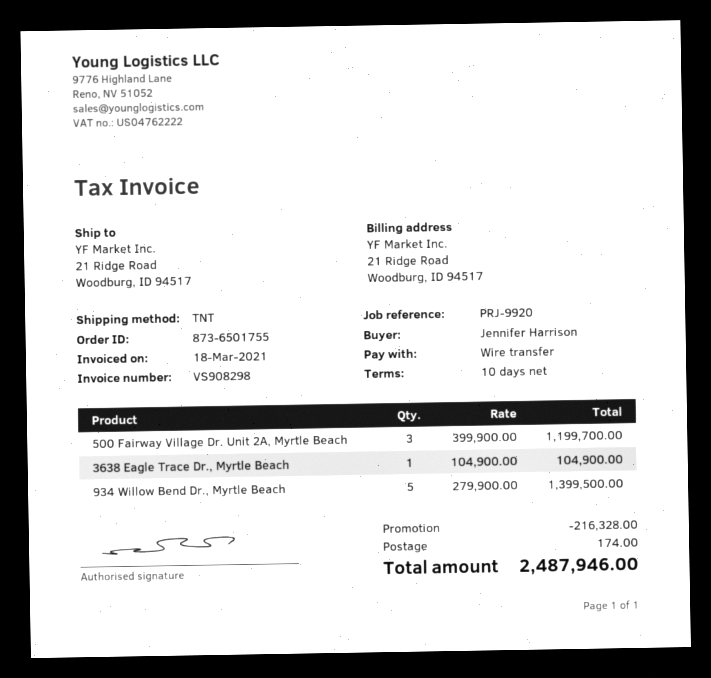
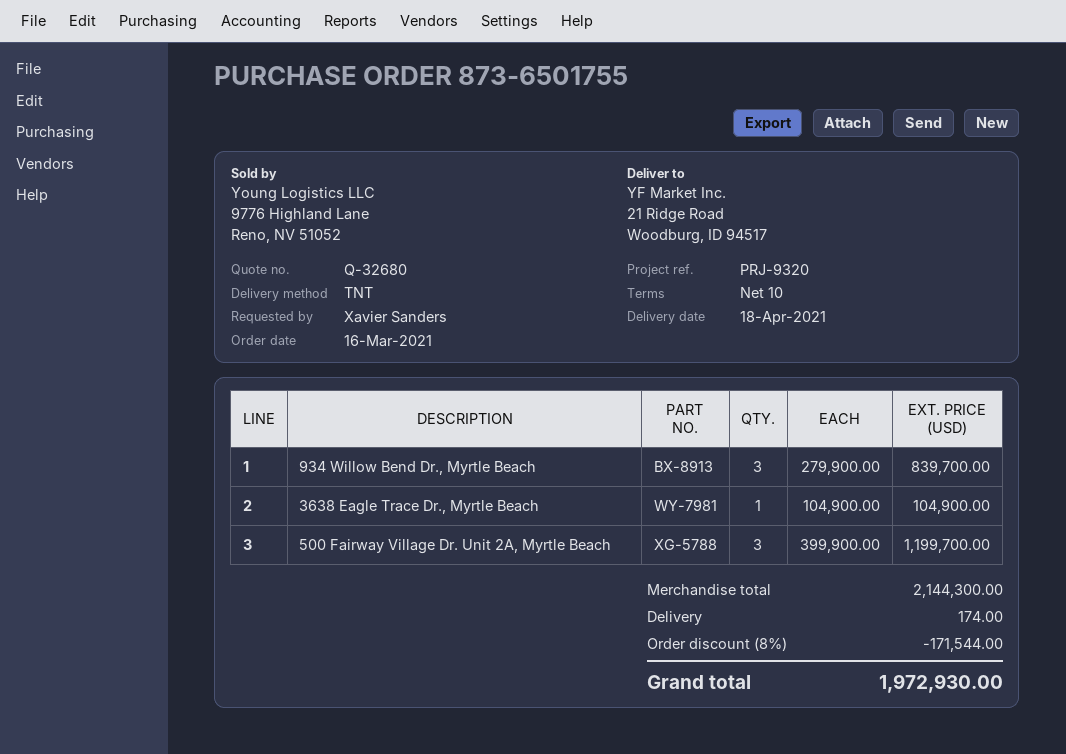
reference: PRJ-9920 -> PRJ-9320
ordered by: Jennifer Harrison -> Xavier Sanders
934 Willow Bend Dr., Myrtle Beach: 5 x 279900.00 = 1399500.00 -> 3 x 279900.00 = 839700.00
discount: 216328.00 -> 171544.00
total: 2487946.00 -> 1972930.00

